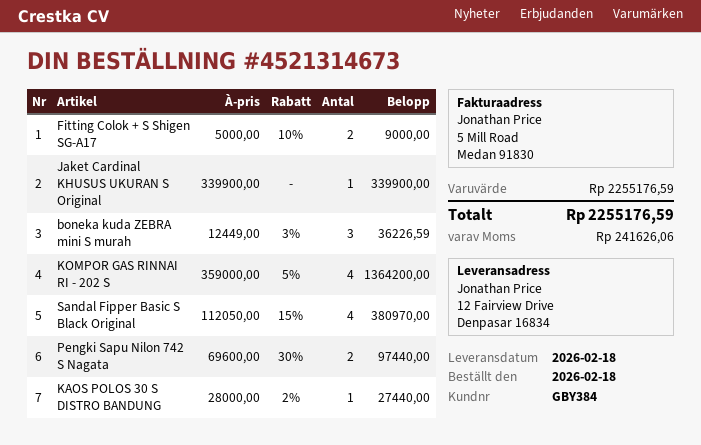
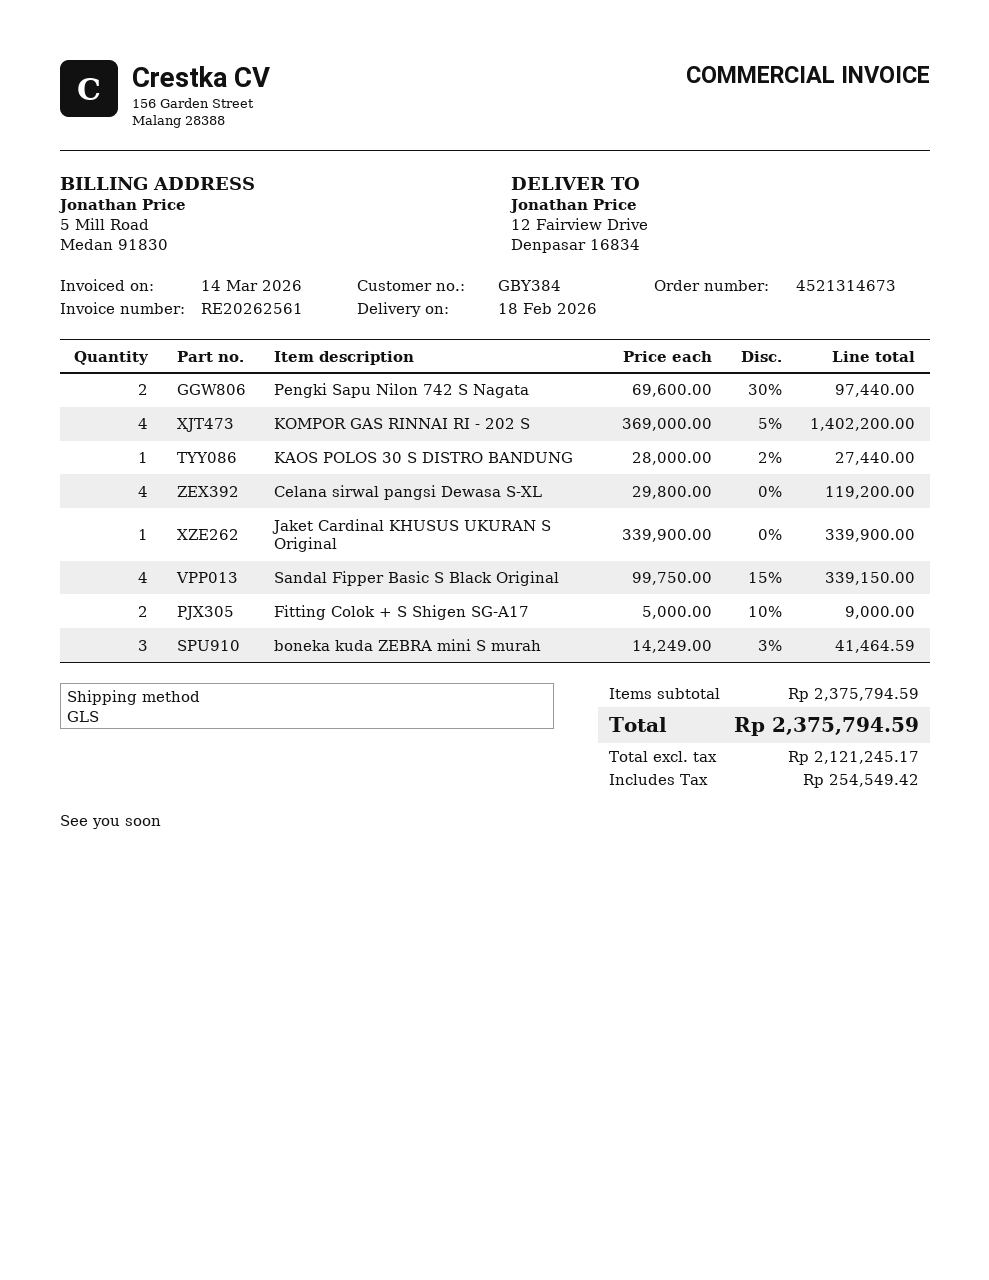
boneka kuda ZEBRA mini S murah: 3 x 12449.00 - 3% = 36226.59 -> 3 x 14249.00 - 3% = 41464.59
KOMPOR GAS RINNAI RI - 202 S: 4 x 359000.00 - 5% = 1364200.00 -> 4 x 369000.00 - 5% = 1402200.00
Sandal Fipper Basic S Black Original: 4 x 112050.00 - 15% = 380970.00 -> 4 x 99750.00 - 15% = 339150.00
Celana sirwal pangsi Dewasa S-XL: none -> 4 x 29800.00 = 119200.00
subtotal: 2255176.59 -> 2375794.59
tax: 241626.06 -> 254549.42
total: 2255176.59 -> 2375794.59

